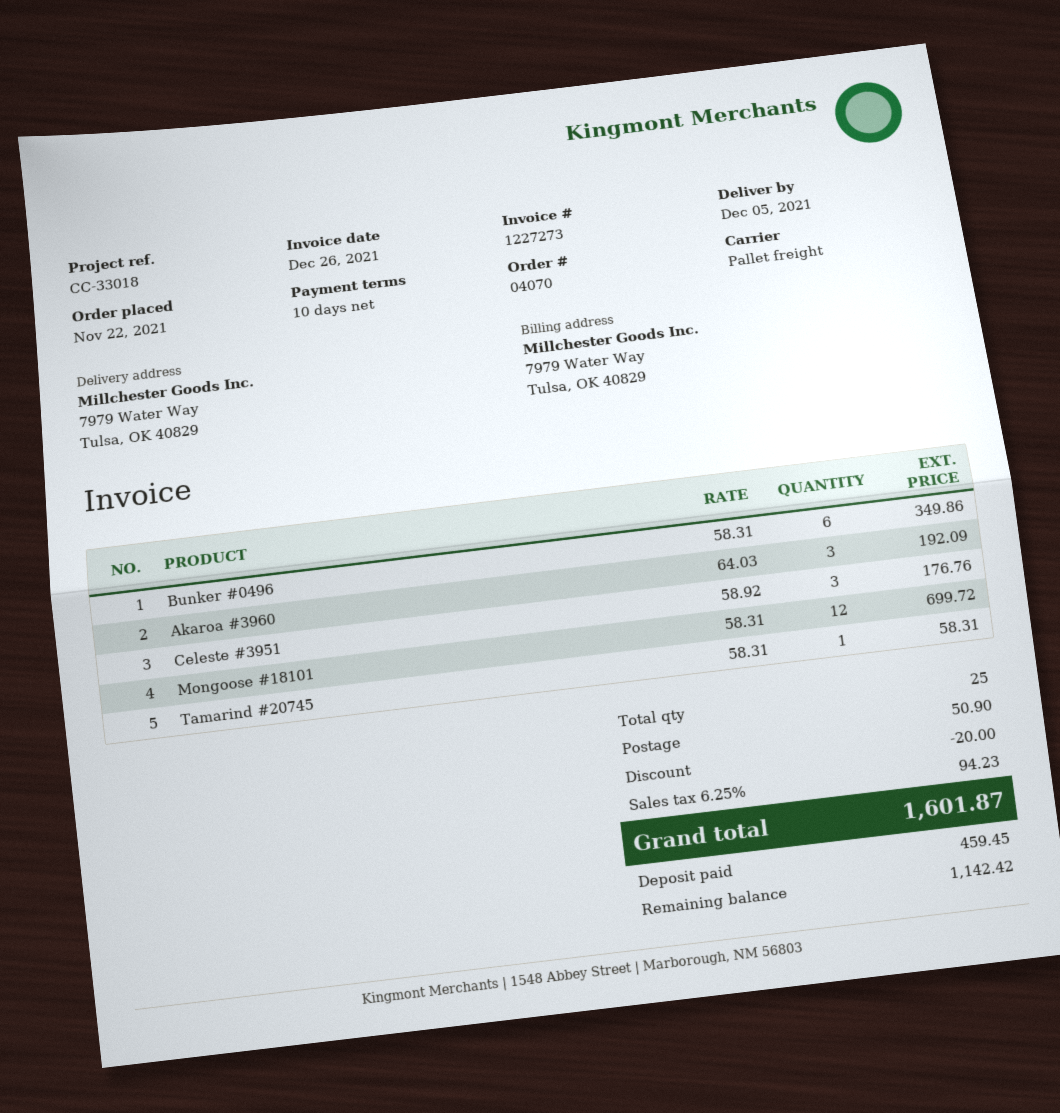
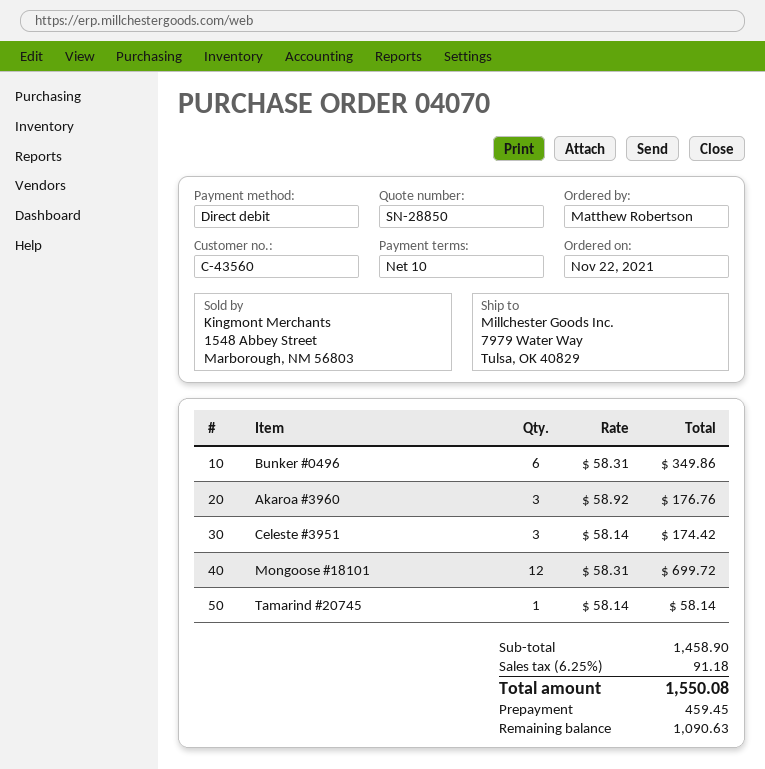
Akaroa #3960: 3 x 64.03 = 192.09 -> 3 x 58.92 = 176.76
Celeste #3951: 3 x 58.92 = 176.76 -> 3 x 58.14 = 174.42
Tamarind #20745: 1 x 58.31 = 58.31 -> 1 x 58.14 = 58.14
discount: 20.00 -> none
shipping: 50.90 -> none
tax: 6.25% = 94.23 -> 6.25% = 91.18
total: 1601.87 -> 1550.08
balance: 1142.42 -> 1090.63

